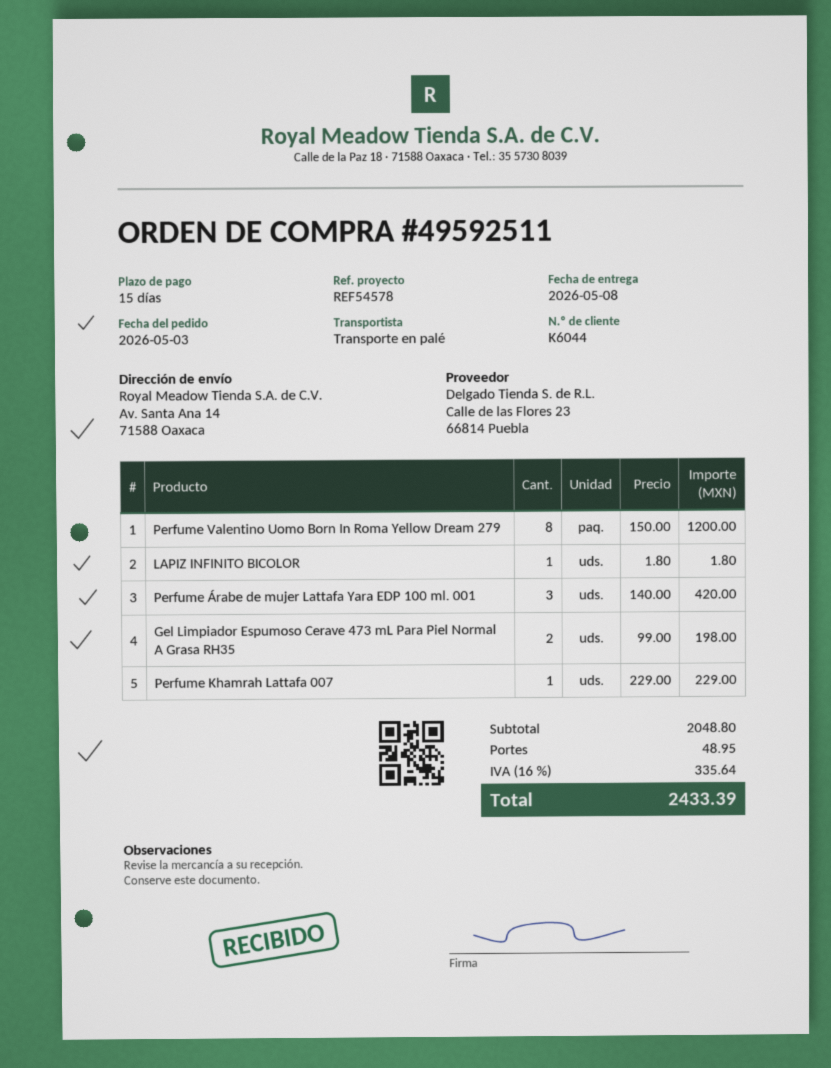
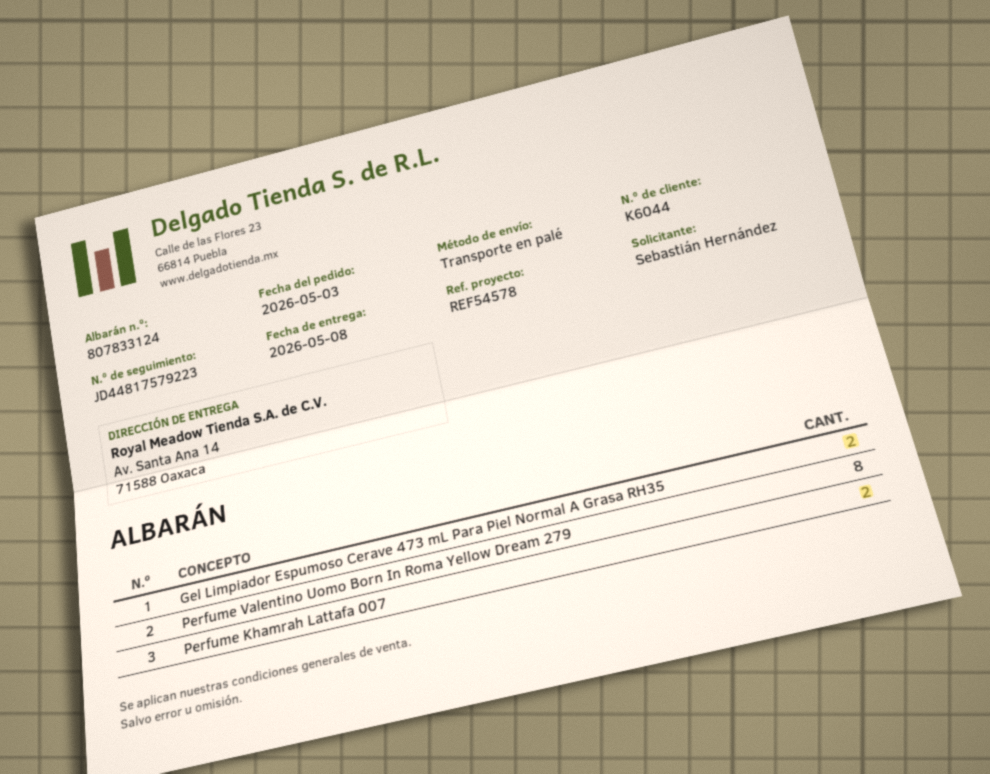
LAPIZ INFINITO BICOLOR: 1 -> none
Perfume Árabe de mujer Lattafa Yara EDP 100 ml. 001: 3 -> none
Perfume Khamrah Lattafa 007: 1 -> 2

